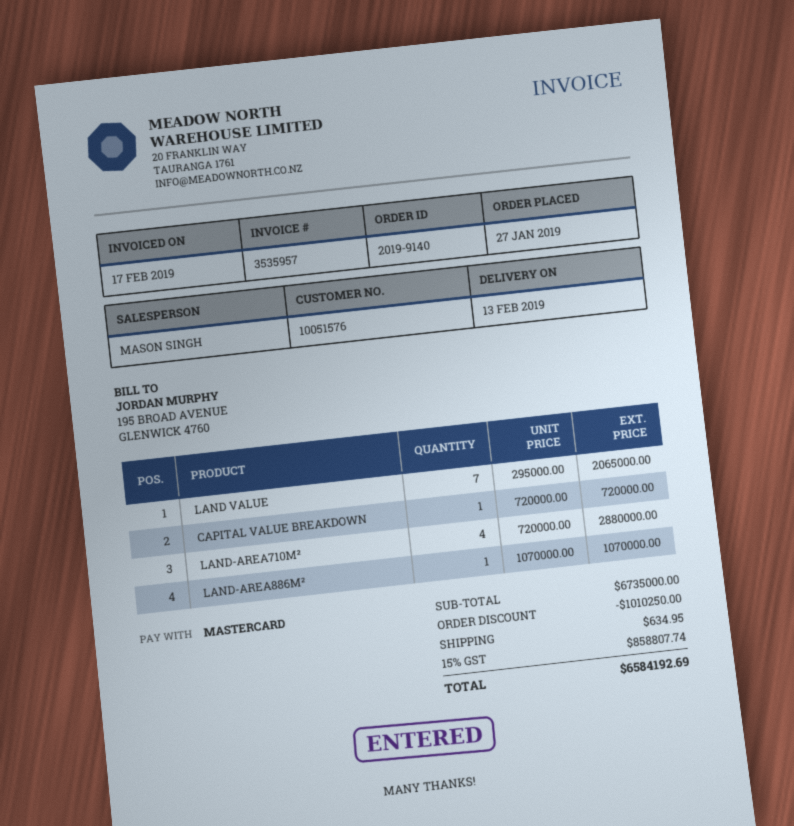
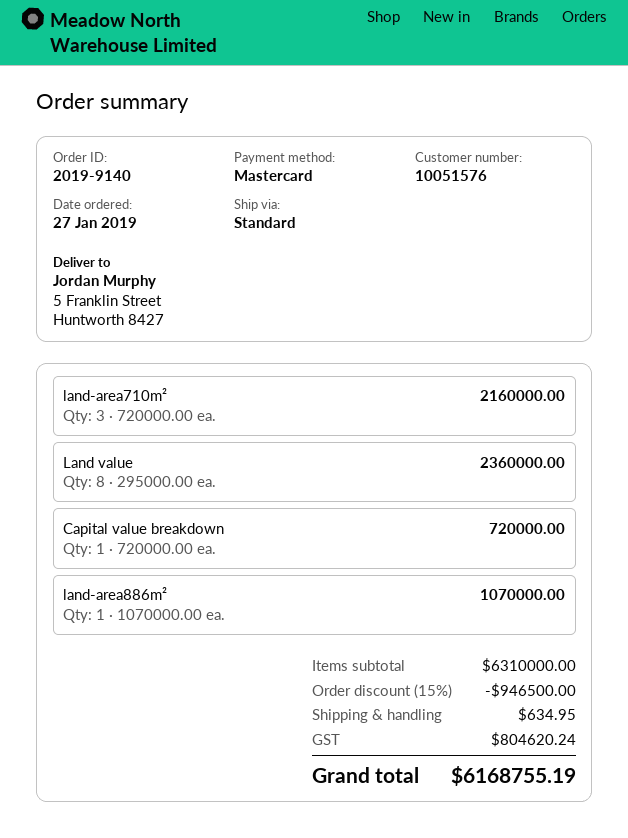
LAND VALUE: 7 x 295000.00 = 2065000.00 -> 8 x 295000.00 = 2360000.00
LAND-AREA710M²: 4 x 720000.00 = 2880000.00 -> 3 x 720000.00 = 2160000.00
subtotal: 6735000.00 -> 6310000.00
discount: 1010250.00 -> 946500.00
tax: 858807.74 -> 804620.24
total: 6584192.69 -> 6168755.19

